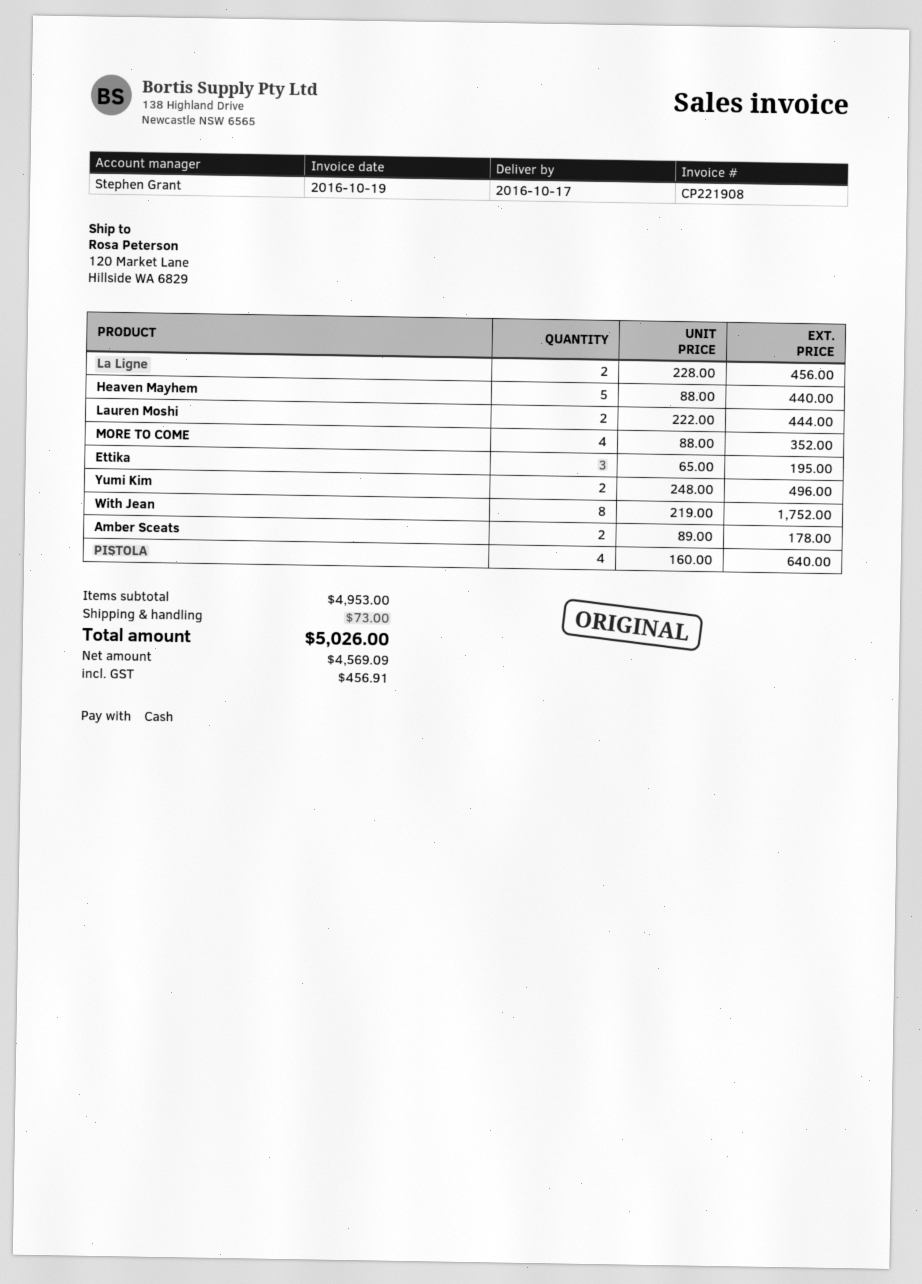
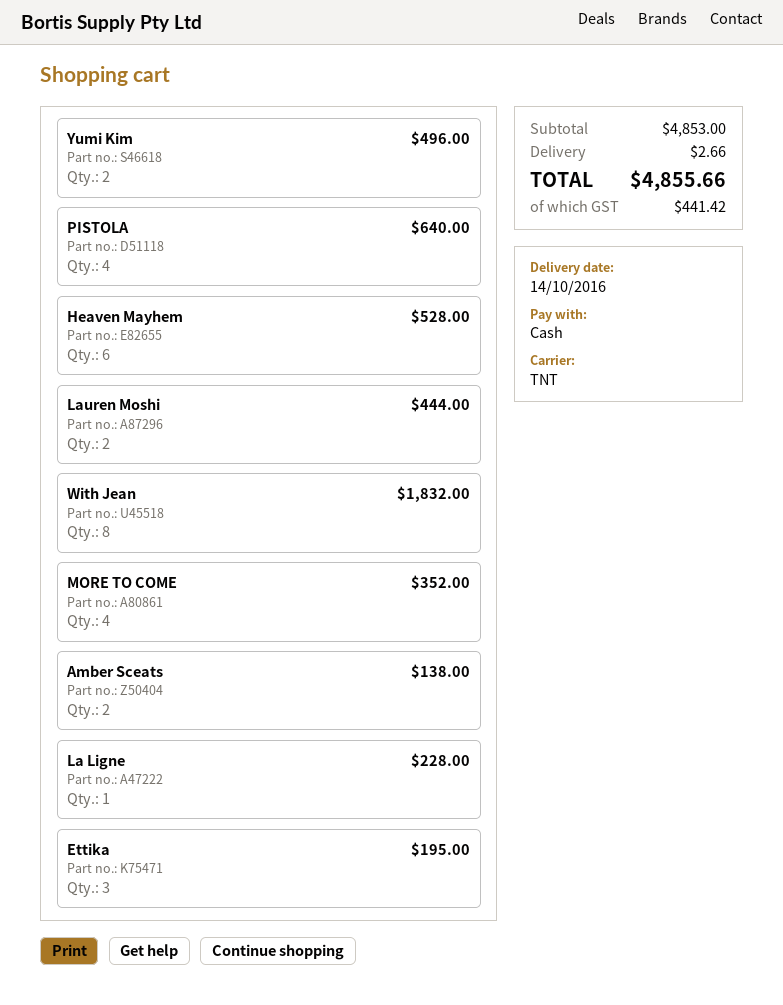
delivery date: 2016-10-17 -> 2016-10-14
La Ligne: 2 for 456.00 -> 1 for 228.00
Heaven Mayhem: 5 for 440.00 -> 6 for 528.00
With Jean: 8 for 1752.00 -> 8 for 1832.00
Amber Sceats: 2 for 178.00 -> 2 for 138.00
subtotal: 4953.00 -> 4853.00
shipping: 73.00 -> 2.66
tax: 456.91 -> 441.42
total: 5026.00 -> 4855.66

